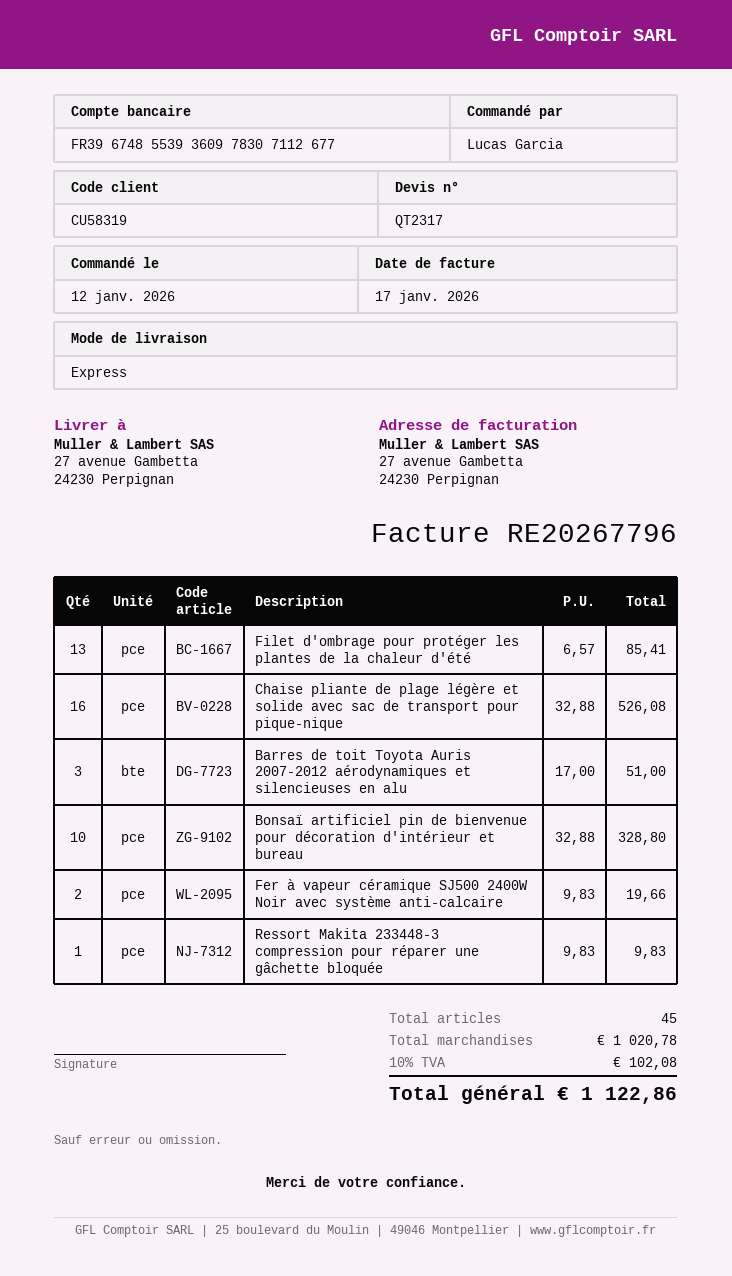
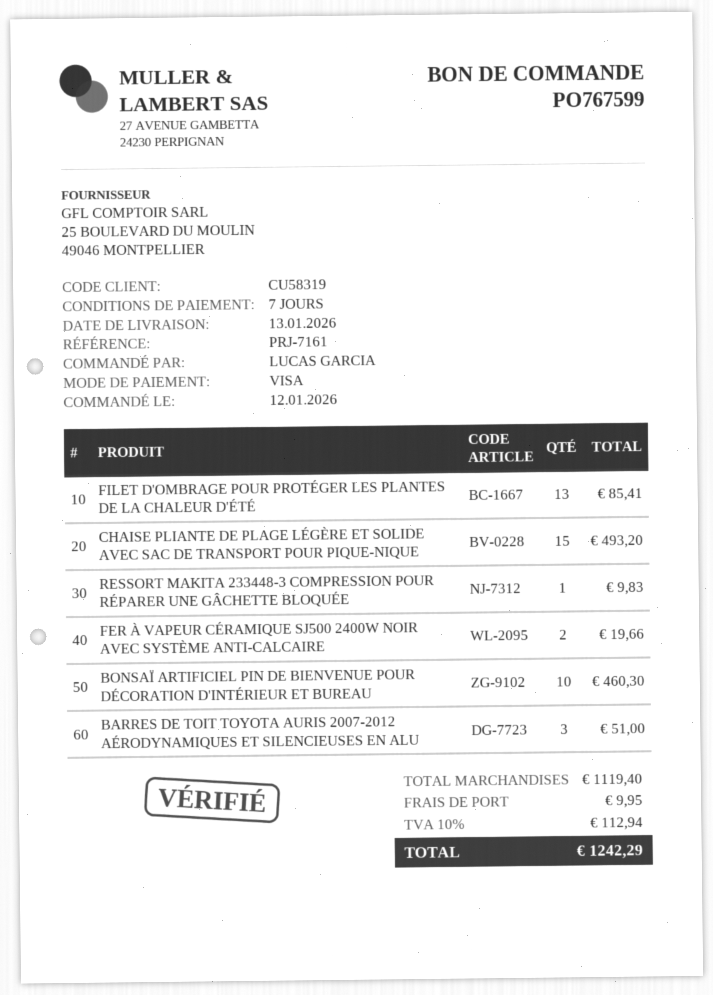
Chaise pliante de plage légère et solide avec sac de transport pour pique-nique: 16 for 526.08 -> 15 for 493.20
Bonsaï artificiel pin de bienvenue pour décoration d'intérieur et bureau: 10 for 328.80 -> 10 for 460.30
subtotal: 1020.78 -> 1119.40
shipping: none -> 9.95
tax: 10% = 102.08 -> 10% = 112.94
total: 1122.86 -> 1242.29

